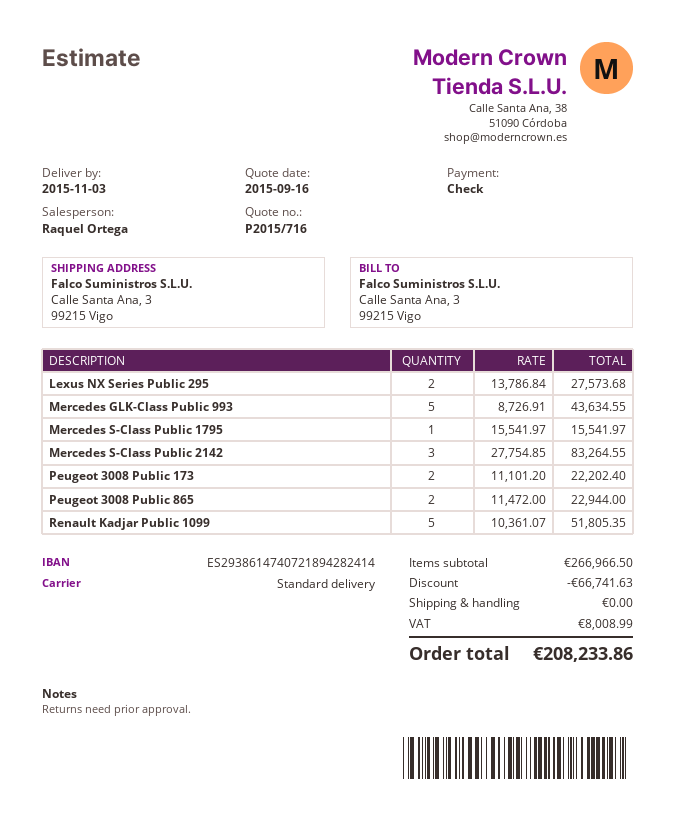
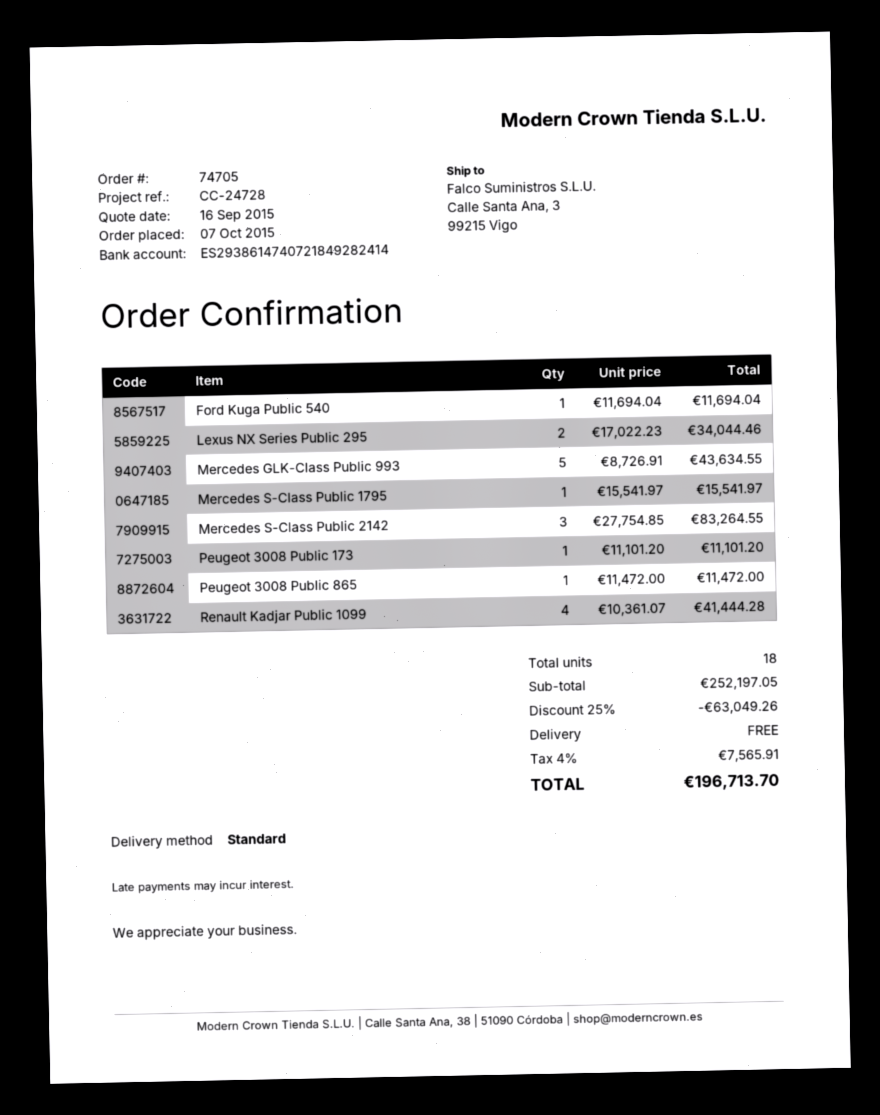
bank account: ES2938614740721894282414 -> ES2938614740721849282414
Lexus NX Series Public 295: 2 x 13786.84 = 27573.68 -> 2 x 17022.23 = 34044.46
Peugeot 3008 Public 173: 2 x 11101.20 = 22202.40 -> 1 x 11101.20 = 11101.20
Peugeot 3008 Public 865: 2 x 11472.00 = 22944.00 -> 1 x 11472.00 = 11472.00
Renault Kadjar Public 1099: 5 x 10361.07 = 51805.35 -> 4 x 10361.07 = 41444.28
Ford Kuga Public 540: none -> 1 x 11694.04 = 11694.04
subtotal: 266966.50 -> 252197.05
discount: 66741.63 -> 63049.26
tax: 8008.99 -> 7565.91
total: 208233.86 -> 196713.70

